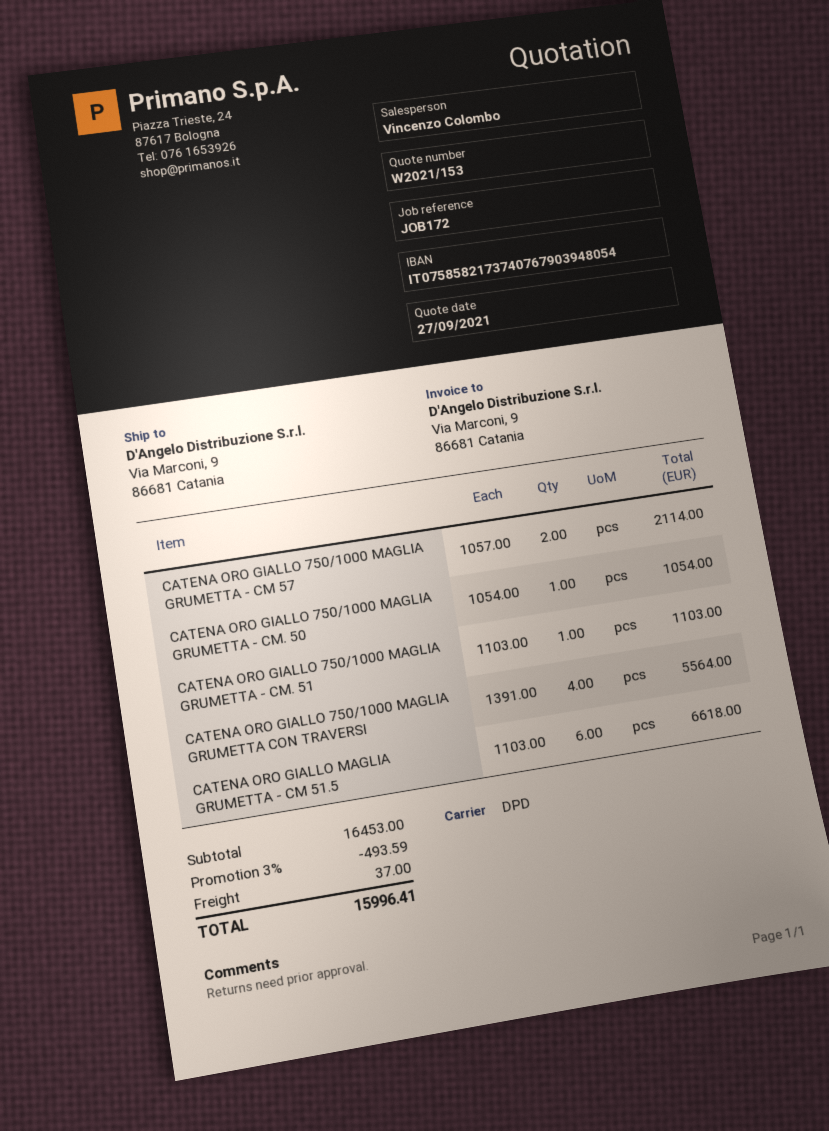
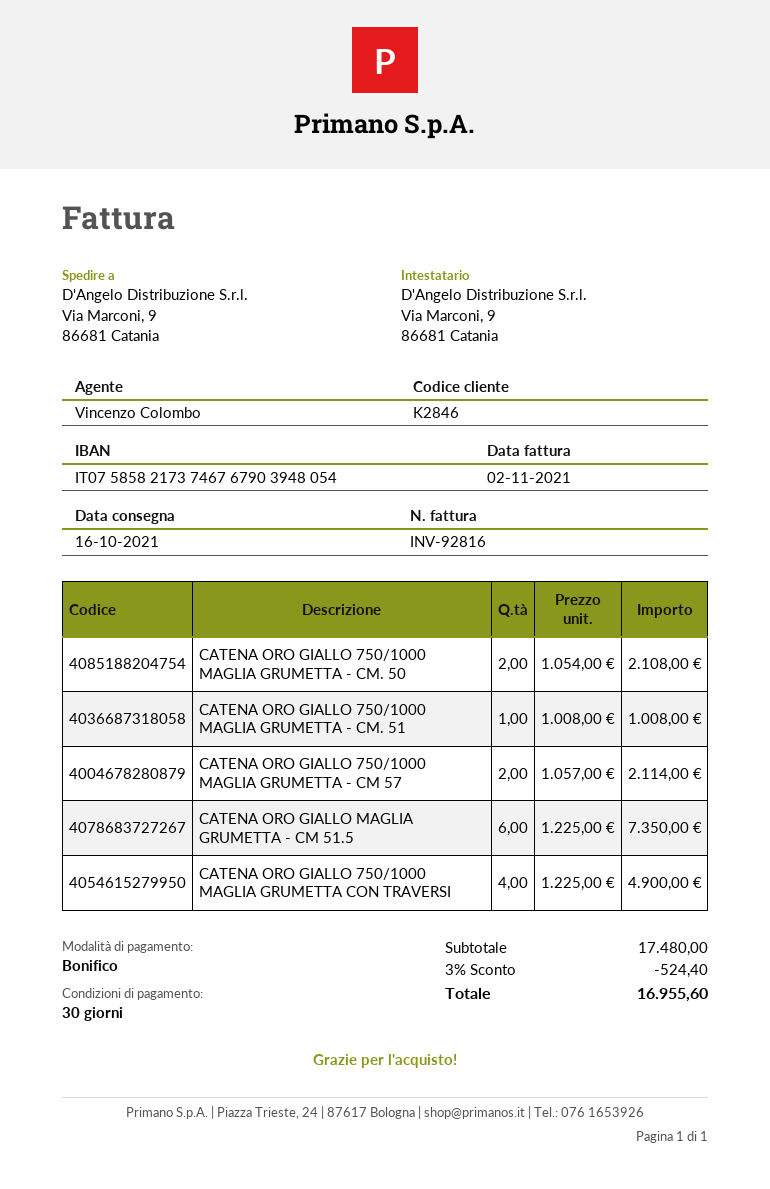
bank account: IT0758582173740767903948054 -> IT0758582173746767903948054
CATENA ORO GIALLO 750/1000 MAGLIA GRUMETTA - CM. 50: 1 x 1054.00 = 1054.00 -> 2 x 1054.00 = 2108.00
CATENA ORO GIALLO 750/1000 MAGLIA GRUMETTA - CM. 51: 1 x 1103.00 = 1103.00 -> 1 x 1008.00 = 1008.00
CATENA ORO GIALLO 750/1000 MAGLIA GRUMETTA CON TRAVERSI: 4 x 1391.00 = 5564.00 -> 4 x 1225.00 = 4900.00
CATENA ORO GIALLO MAGLIA GRUMETTA - CM 51.5: 6 x 1103.00 = 6618.00 -> 6 x 1225.00 = 7350.00
subtotal: 16453.00 -> 17480.00
discount: 3% = 493.59 -> 3% = 524.40
shipping: 37.00 -> none
total: 15996.41 -> 16955.60

